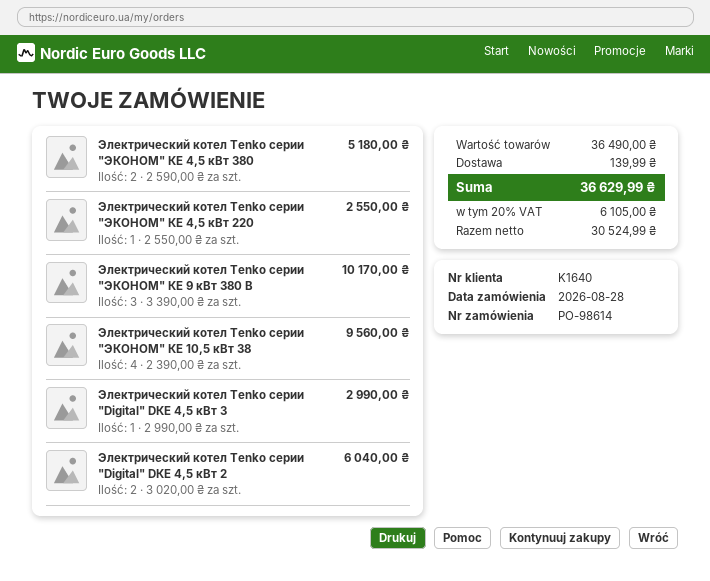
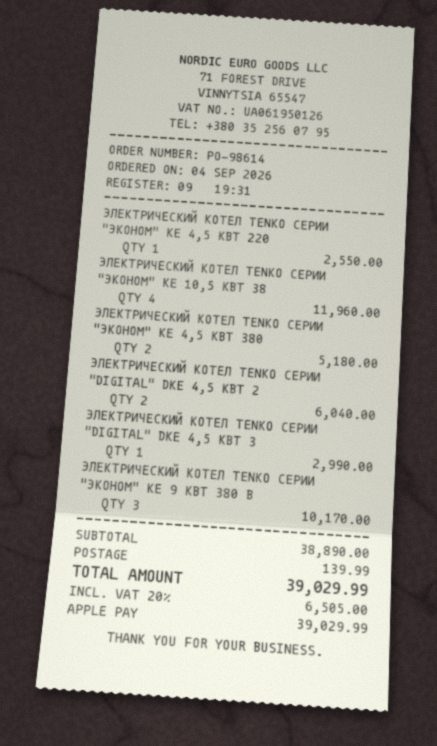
order date: 2026-08-28 -> 2026-09-04
Электрический котел Tenko серии "ЭКОНОМ" КЕ 10,5 кВт 38: 4 for 9560.00 -> 4 for 11960.00
subtotal: 36490.00 -> 38890.00
tax: 20% = 6105.00 -> 20% = 6505.00
total: 36629.99 -> 39029.99

